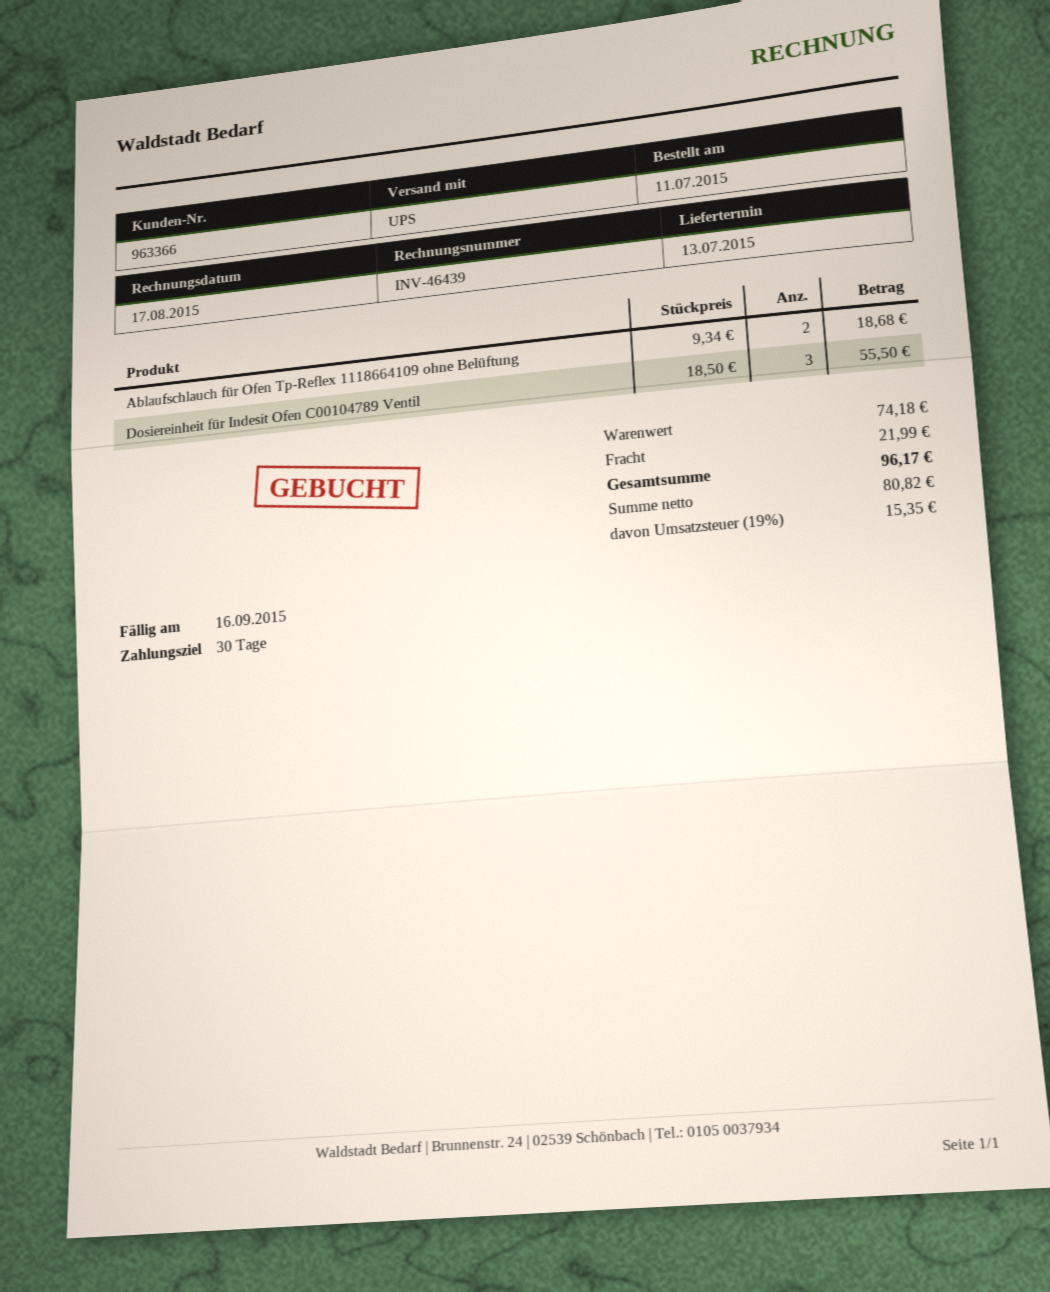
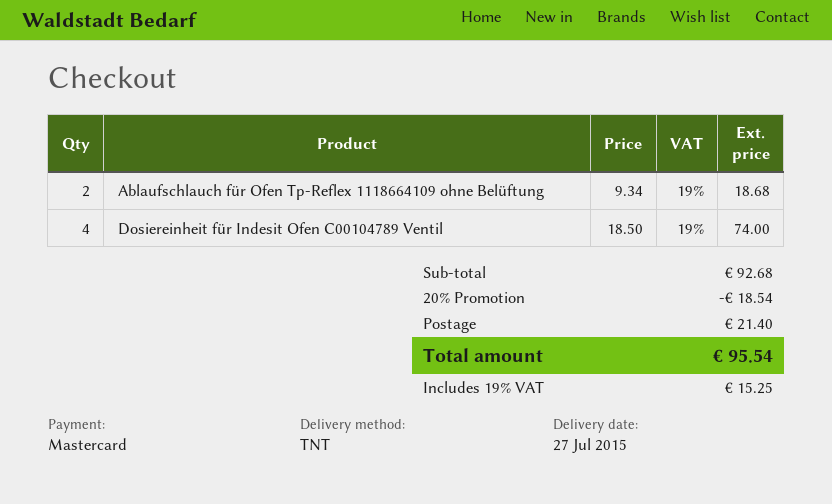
delivery date: 2015-07-13 -> 2015-07-27
shipping method: UPS -> TNT
Dosiereinheit für Indesit Ofen C00104789 Ventil: 3 x 18.50 = 55.50 -> 4 x 18.50 = 74.00
subtotal: 74.18 -> 92.68
discount: none -> 20% = 18.54
shipping: 21.99 -> 21.40
tax: 19% = 15.35 -> 19% = 15.25
total: 96.17 -> 95.54

